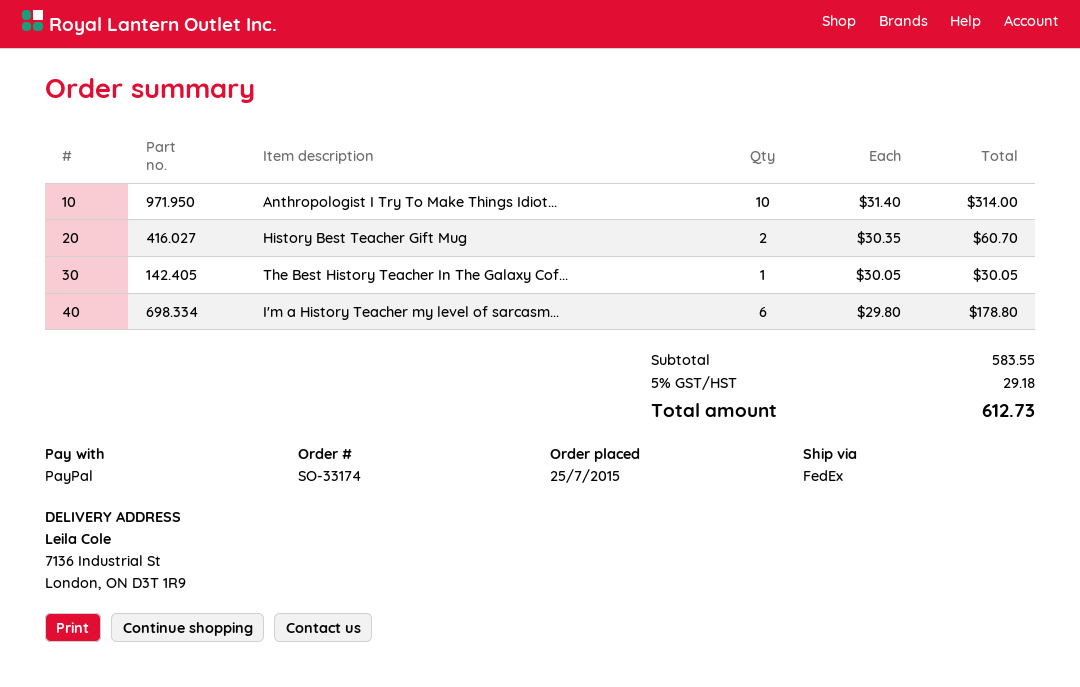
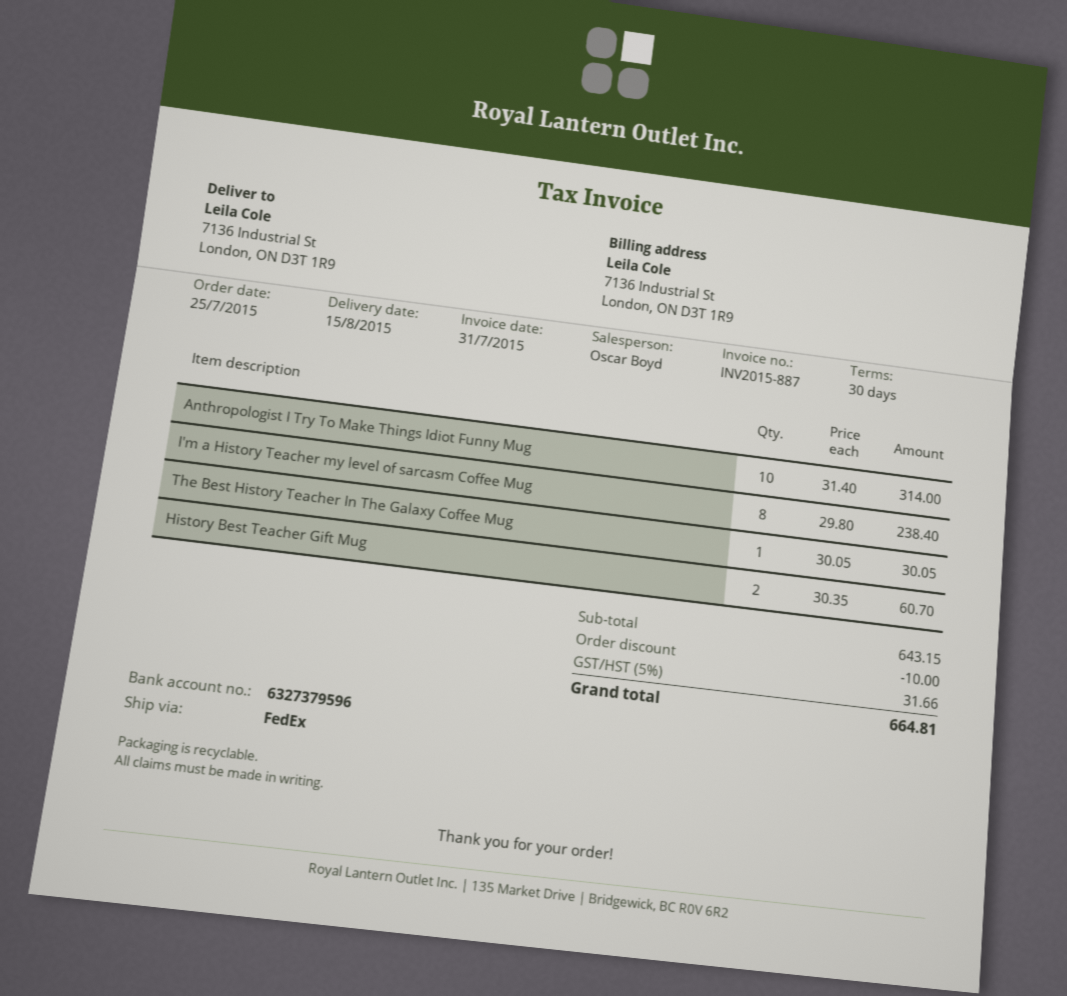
I'm a History Teacher my level of sarcasm...: 6 x 29.80 = 178.80 -> 8 x 29.80 = 238.40
subtotal: 583.55 -> 643.15
discount: none -> 10.00
tax: 5% = 29.18 -> 5% = 31.66
total: 612.73 -> 664.81

